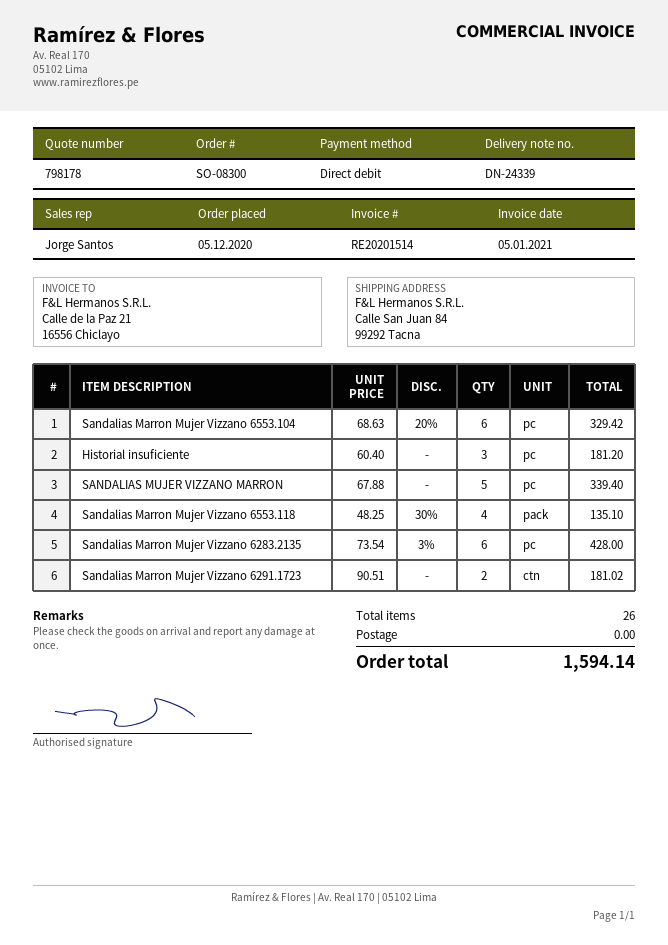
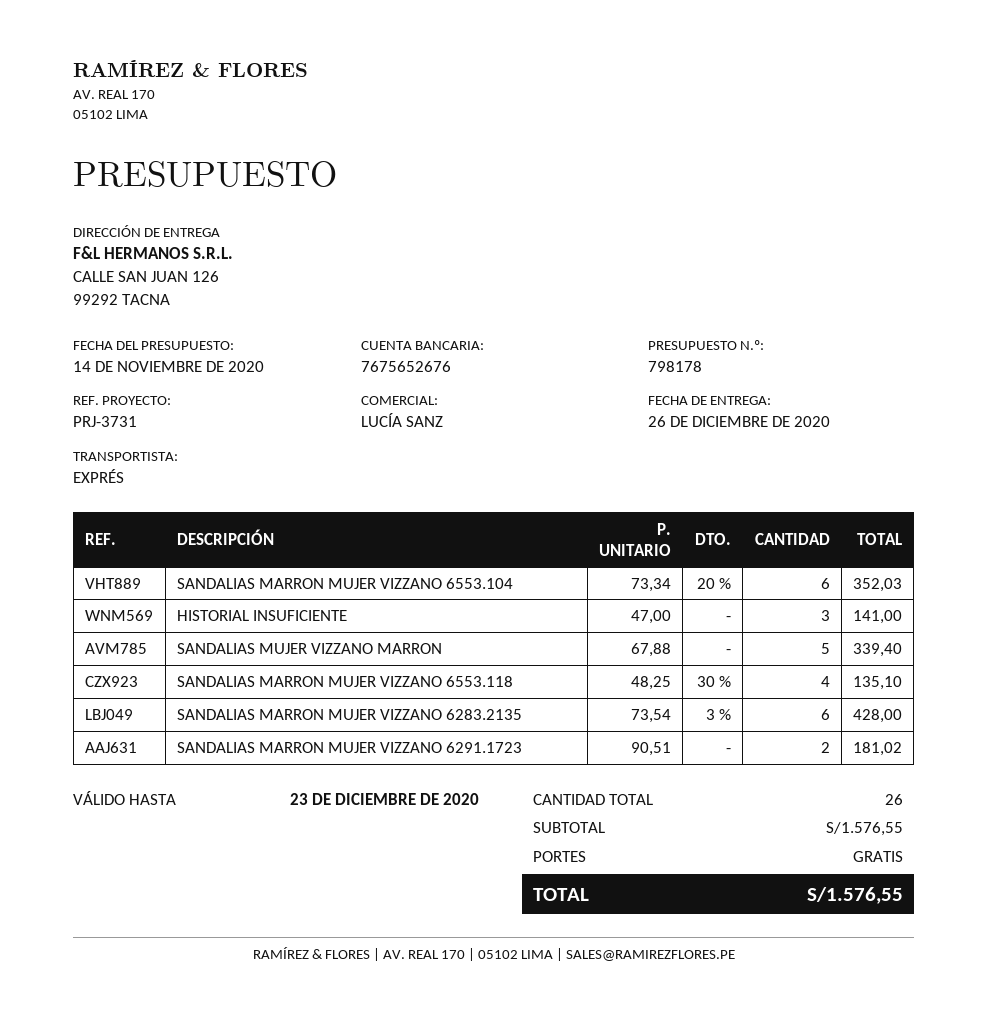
sales rep: Jorge Santos -> LUCÍA SANZ
ship to: Calle San Juan 84, 99292 Tacna -> CALLE SAN JUAN 126, 99292 TACNA
Sandalias Marron Mujer Vizzano 6553.104: 6 x 68.63 - 20% = 329.42 -> 6 x 73.34 - 20% = 352.03
Historial insuficiente: 3 x 60.40 = 181.20 -> 3 x 47.00 = 141.00
total: 1594.14 -> 1576.55

